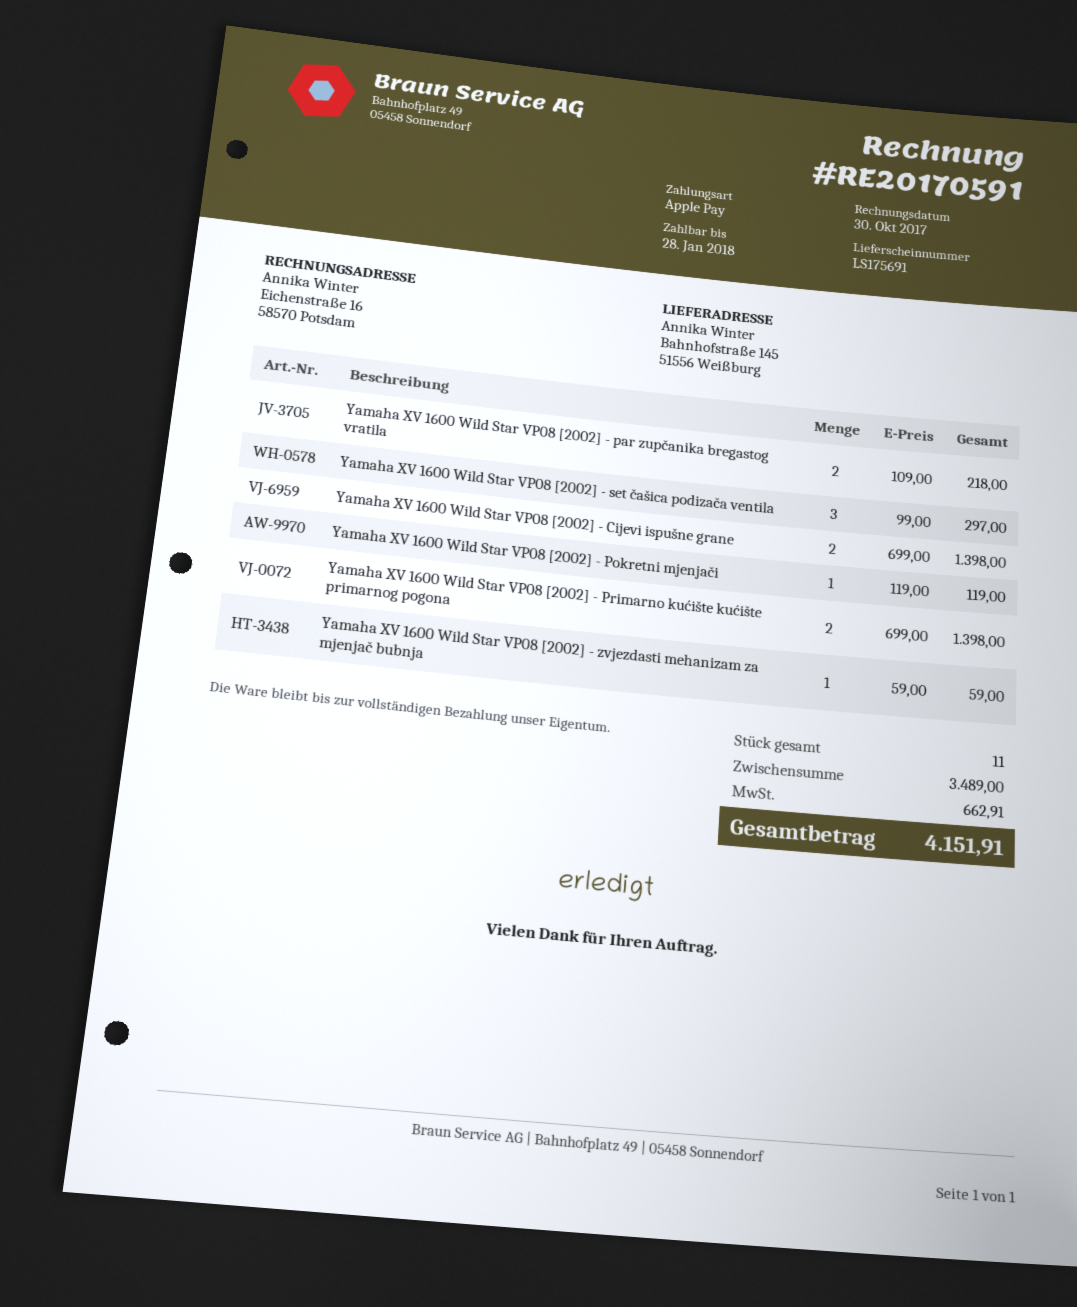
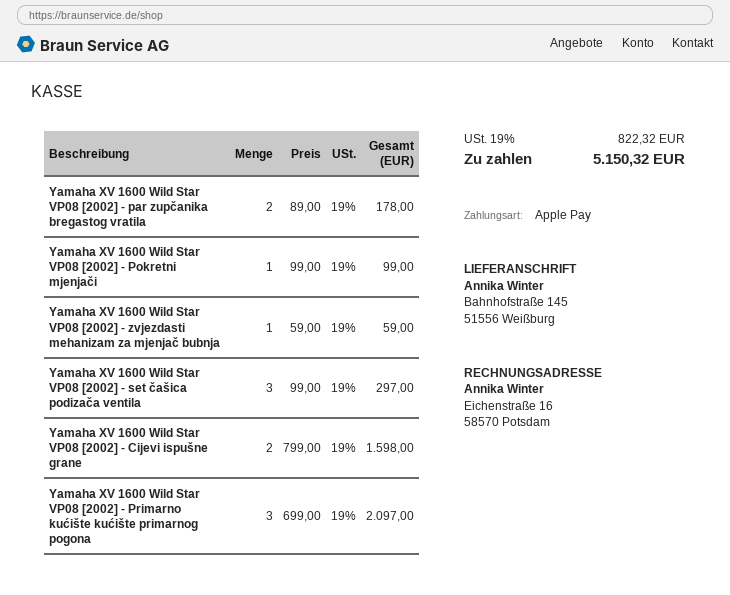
Yamaha XV 1600 Wild Star VP08 [2002] - par zupčanika bregastog vratila: 2 x 109.00 = 218.00 -> 2 x 89.00 = 178.00
Yamaha XV 1600 Wild Star VP08 [2002] - Cijevi ispušne grane: 2 x 699.00 = 1398.00 -> 2 x 799.00 = 1598.00
Yamaha XV 1600 Wild Star VP08 [2002] - Pokretni mjenjači: 1 x 119.00 = 119.00 -> 1 x 99.00 = 99.00
Yamaha XV 1600 Wild Star VP08 [2002] - Primarno kućište kućište primarnog pogona: 2 x 699.00 = 1398.00 -> 3 x 699.00 = 2097.00
tax: 662.91 -> 822.32
total: 4151.91 -> 5150.32

